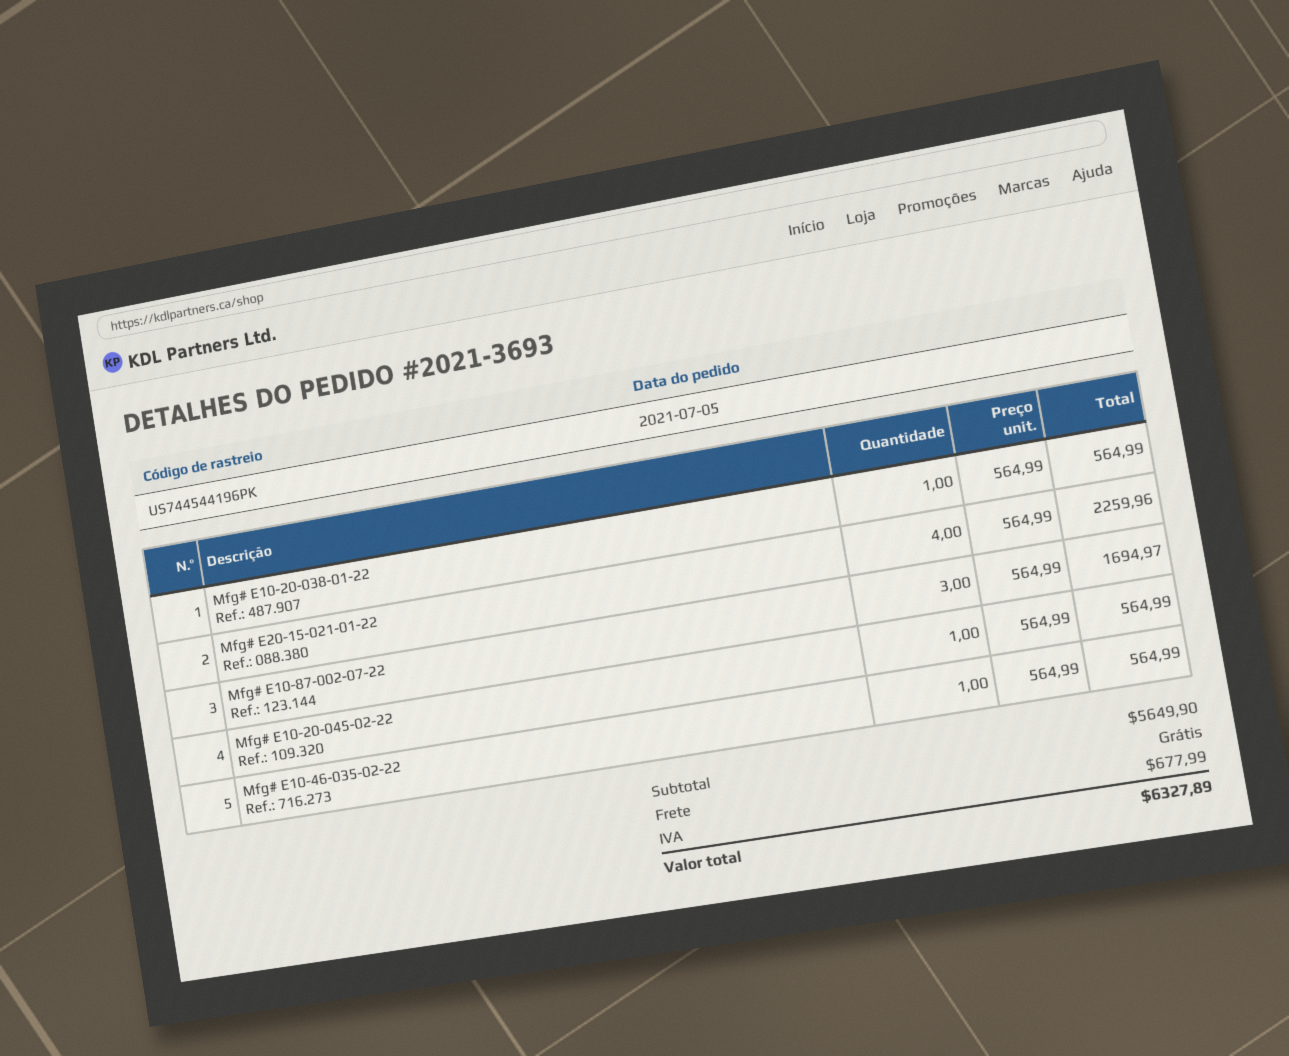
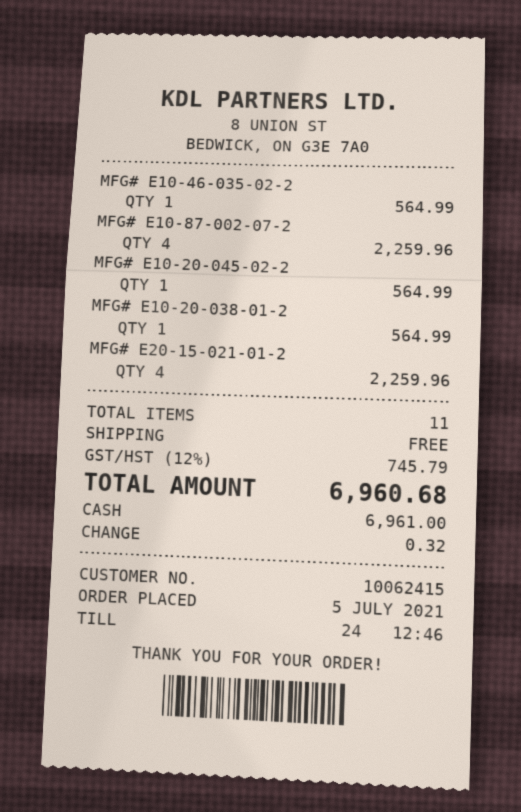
Mfg# E10-87-002-07-22: 3 for 1694.97 -> 4 for 2259.96
tax: 677.99 -> 745.79
total: 6327.89 -> 6960.68

